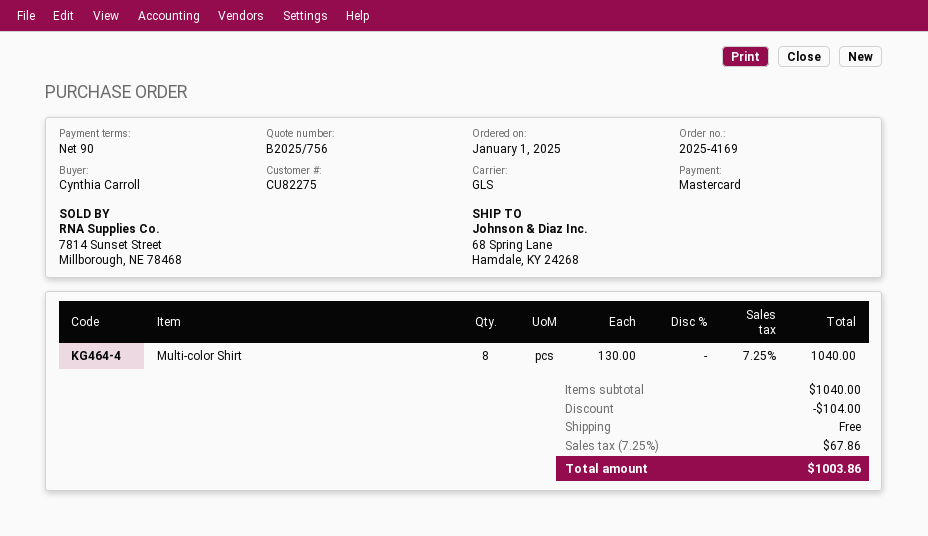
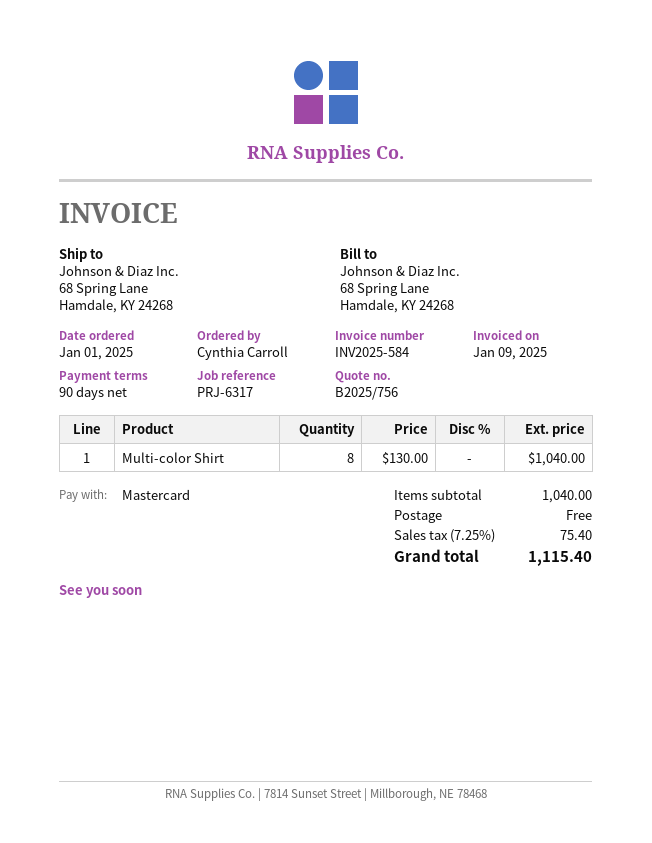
discount: 104.00 -> none
tax: 7.25% = 67.86 -> 7.25% = 75.40
total: 1003.86 -> 1115.40

